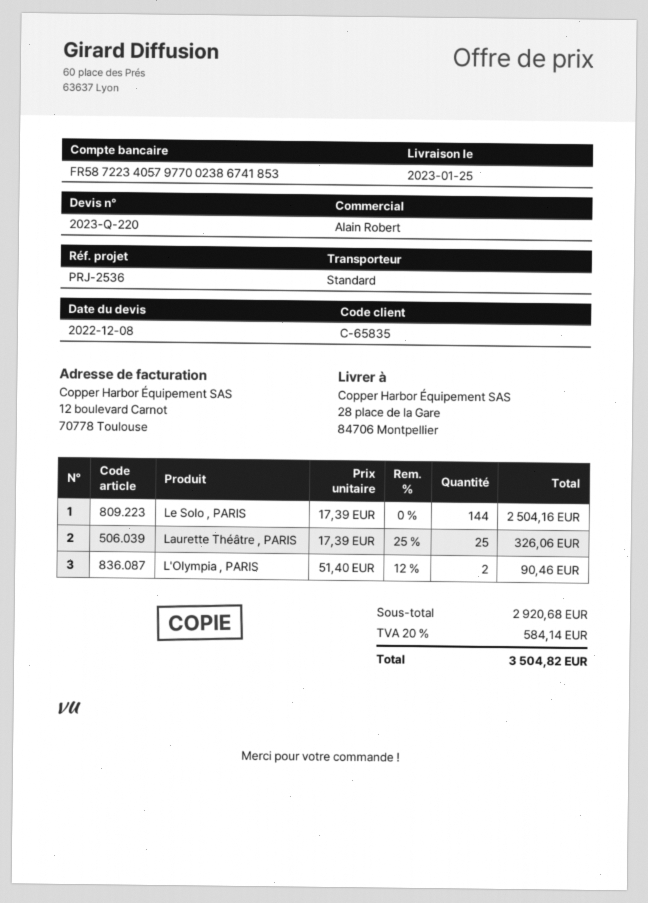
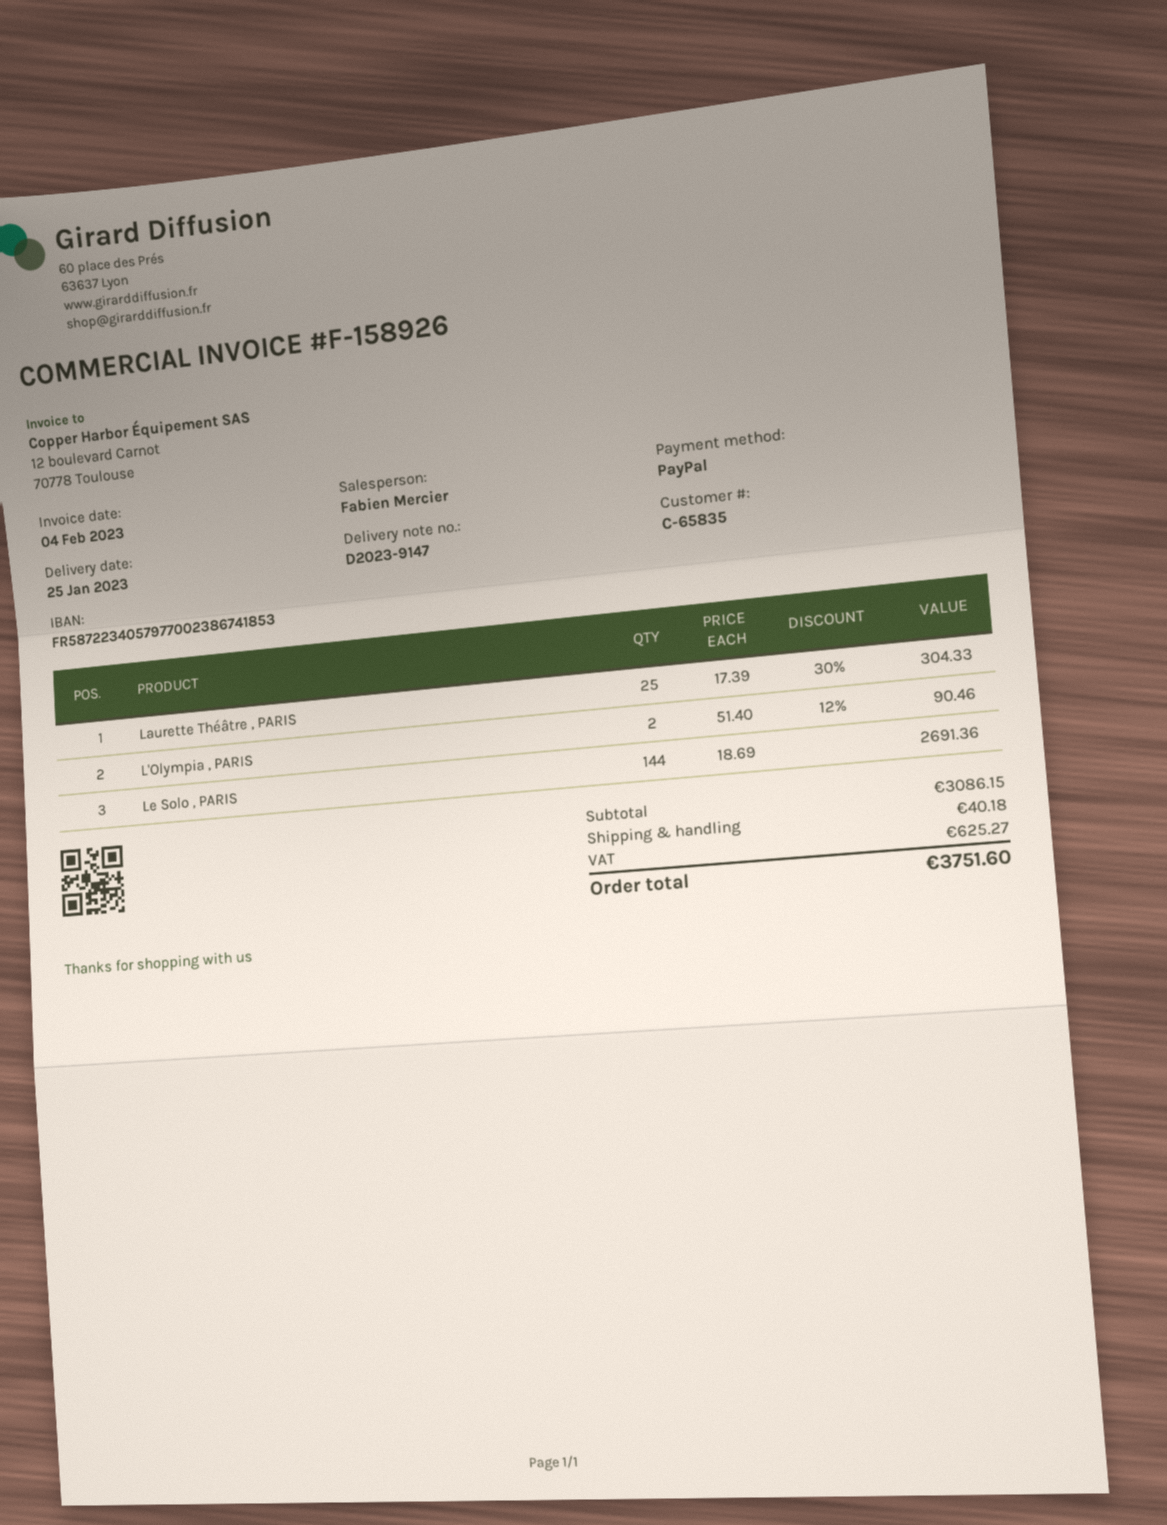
sales rep: Alain Robert -> Fabien Mercier
Le Solo , PARIS: 144 x 17.39 = 2504.16 -> 144 x 18.69 = 2691.36
Laurette Théâtre , PARIS: 25 x 17.39 - 25% = 326.06 -> 25 x 17.39 - 30% = 304.33
subtotal: 2920.68 -> 3086.15
shipping: none -> 40.18
tax: 584.14 -> 625.27
total: 3504.82 -> 3751.60

